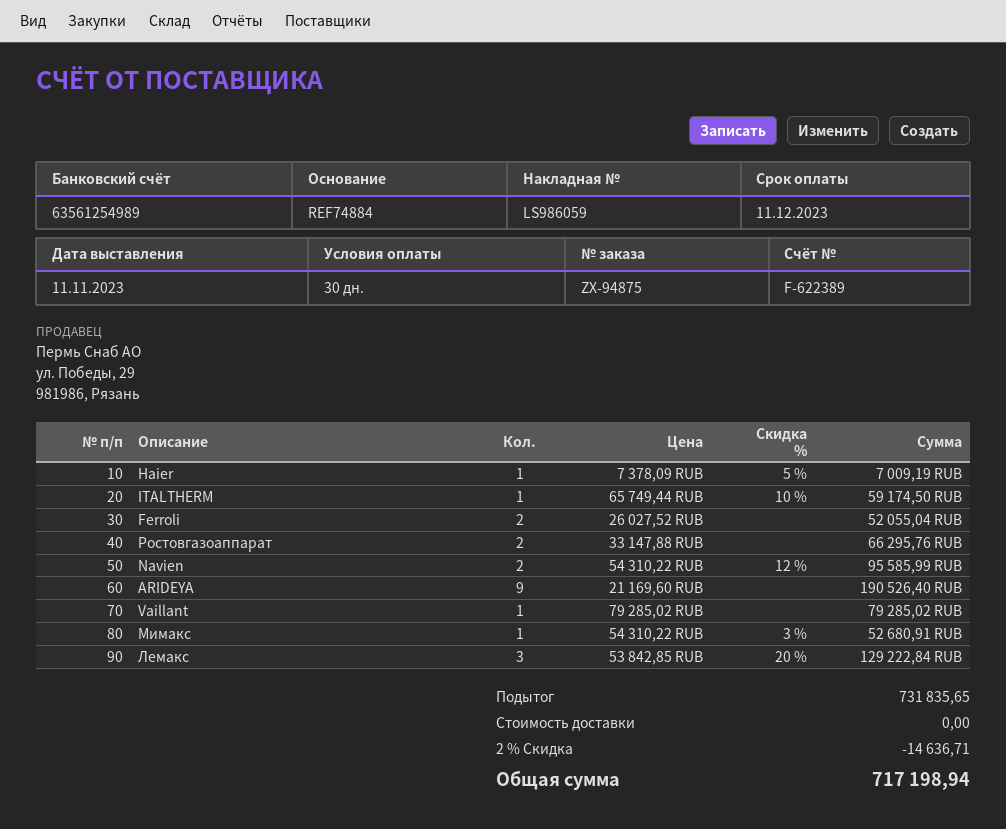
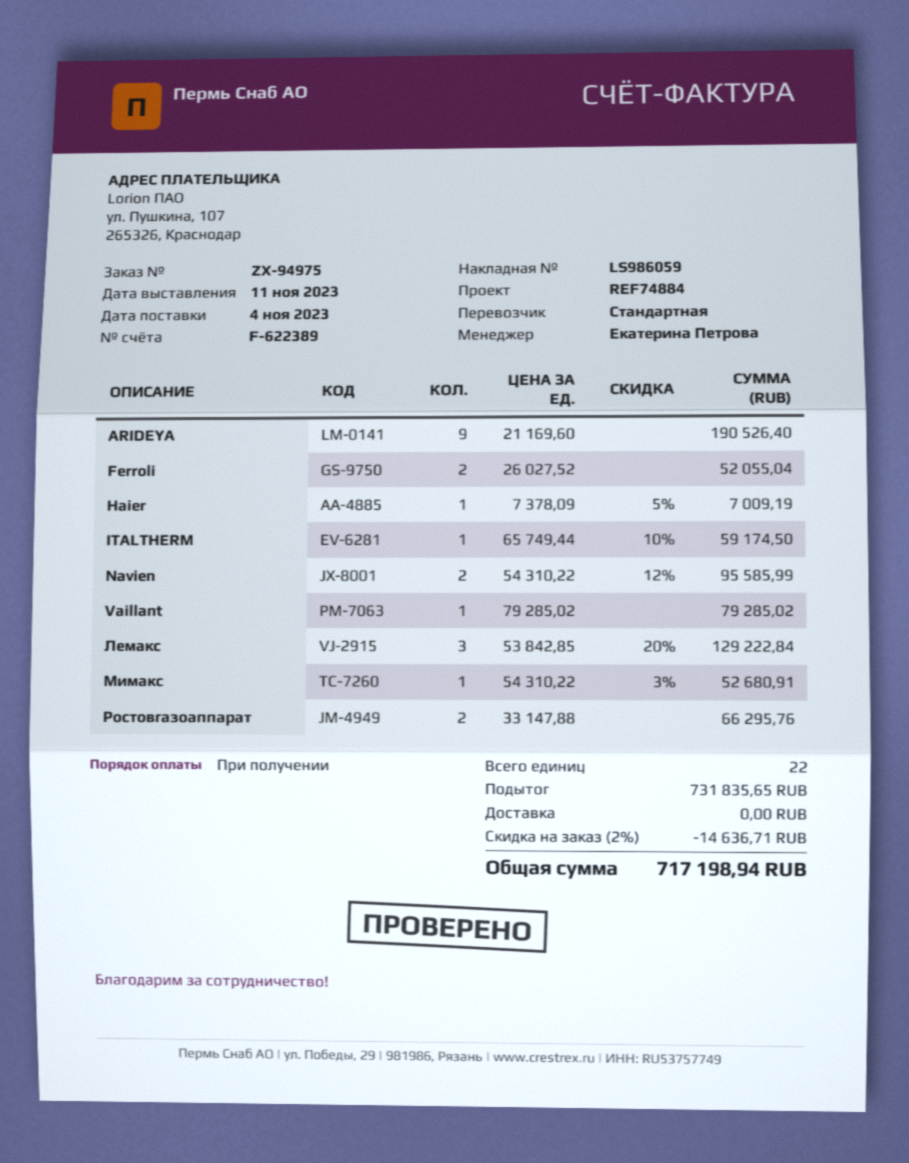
order number: ZX-94875 -> ZX-94975
payment terms: 30 days -> on receipt

